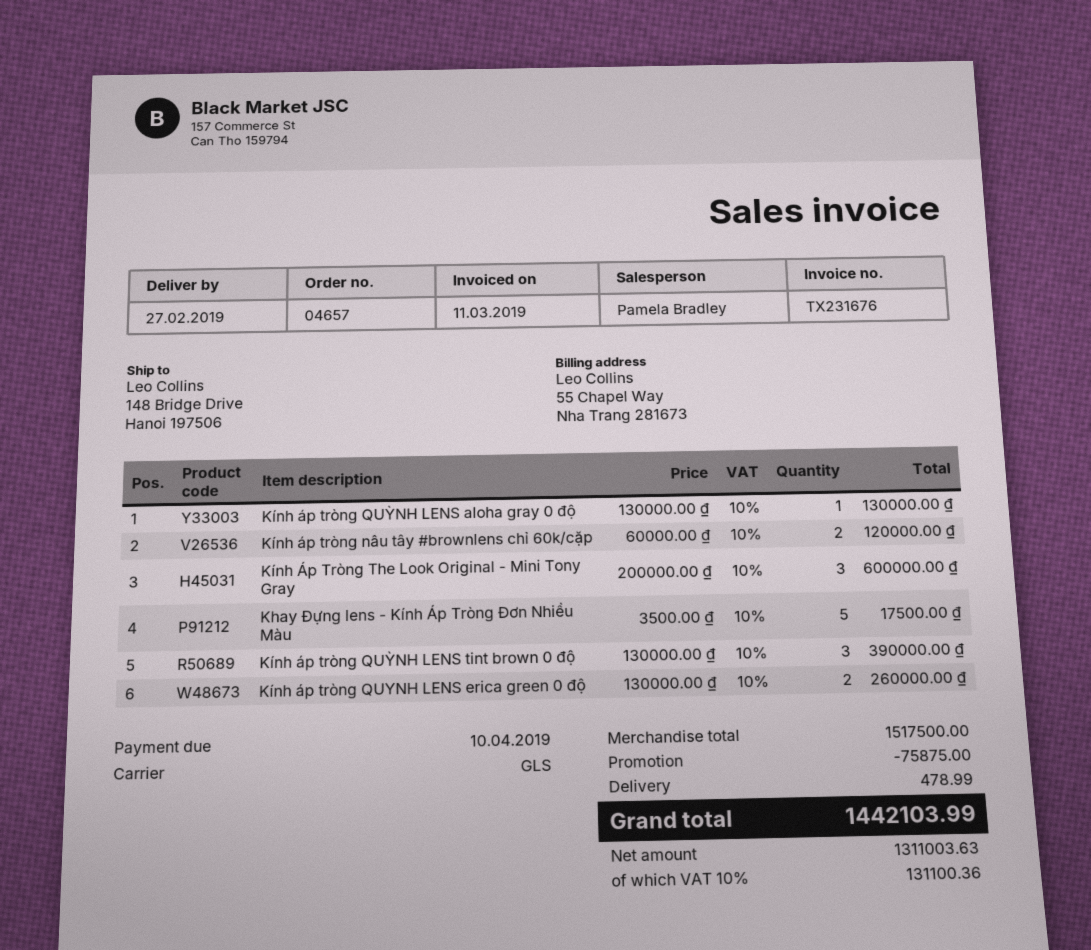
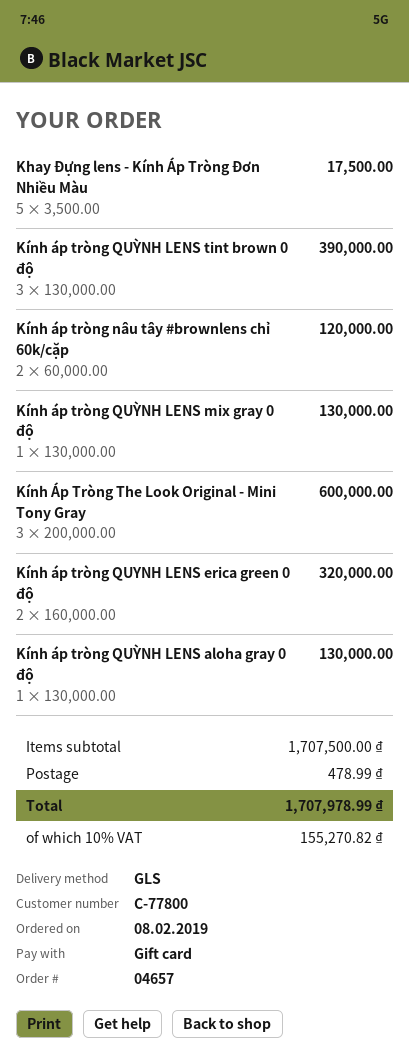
Kính áp tròng QUYNH LENS erica green 0 độ: 2 x 130000.00 = 260000.00 -> 2 x 160000.00 = 320000.00
Kính áp tròng QUỲNH LENS mix gray 0 độ: none -> 1 x 130000.00 = 130000.00
subtotal: 1517500.00 -> 1707500.00
discount: 75875.00 -> none
tax: 10% = 131100.36 -> 10% = 155270.82
total: 1442103.99 -> 1707978.99

